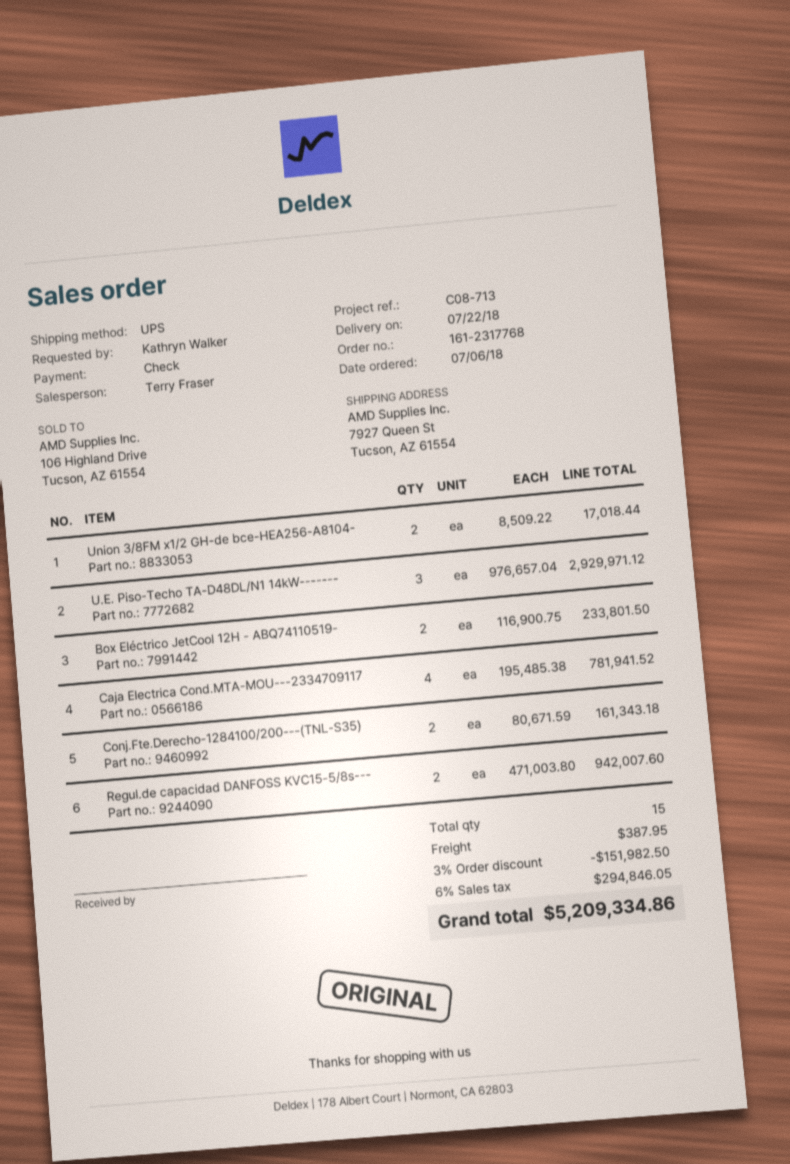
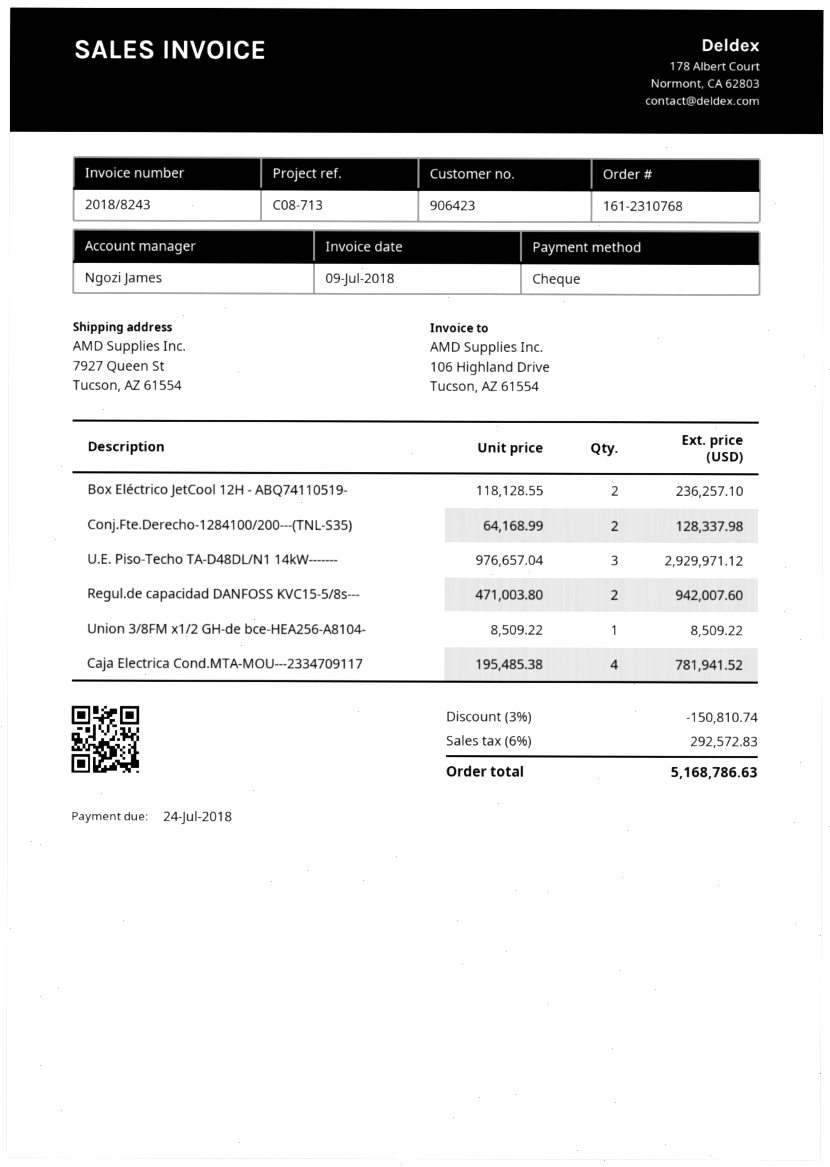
order number: 161-2317768 -> 161-2310768
sales rep: Terry Fraser -> Ngozi James
Union 3/8FM x1/2 GH-de bce-HEA256-A8104-: 2 x 8509.22 = 17018.44 -> 1 x 8509.22 = 8509.22
Box Eléctrico JetCool 12H - ABQ74110519-: 2 x 116900.75 = 233801.50 -> 2 x 118128.55 = 236257.10
Conj.Fte.Derecho-1284100/200---(TNL-S35): 2 x 80671.59 = 161343.18 -> 2 x 64168.99 = 128337.98
discount: 3% = 151982.50 -> 3% = 150810.74
shipping: 387.95 -> none
tax: 6% = 294846.05 -> 6% = 292572.83
total: 5209334.86 -> 5168786.63

